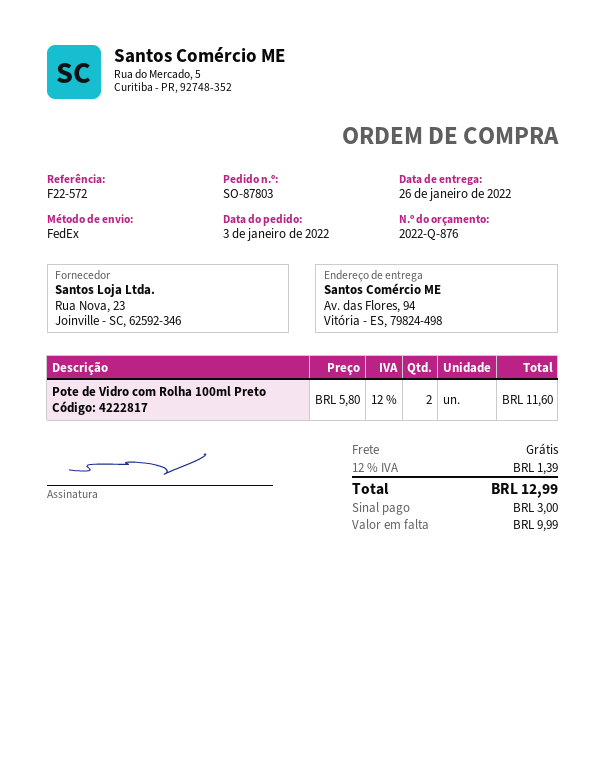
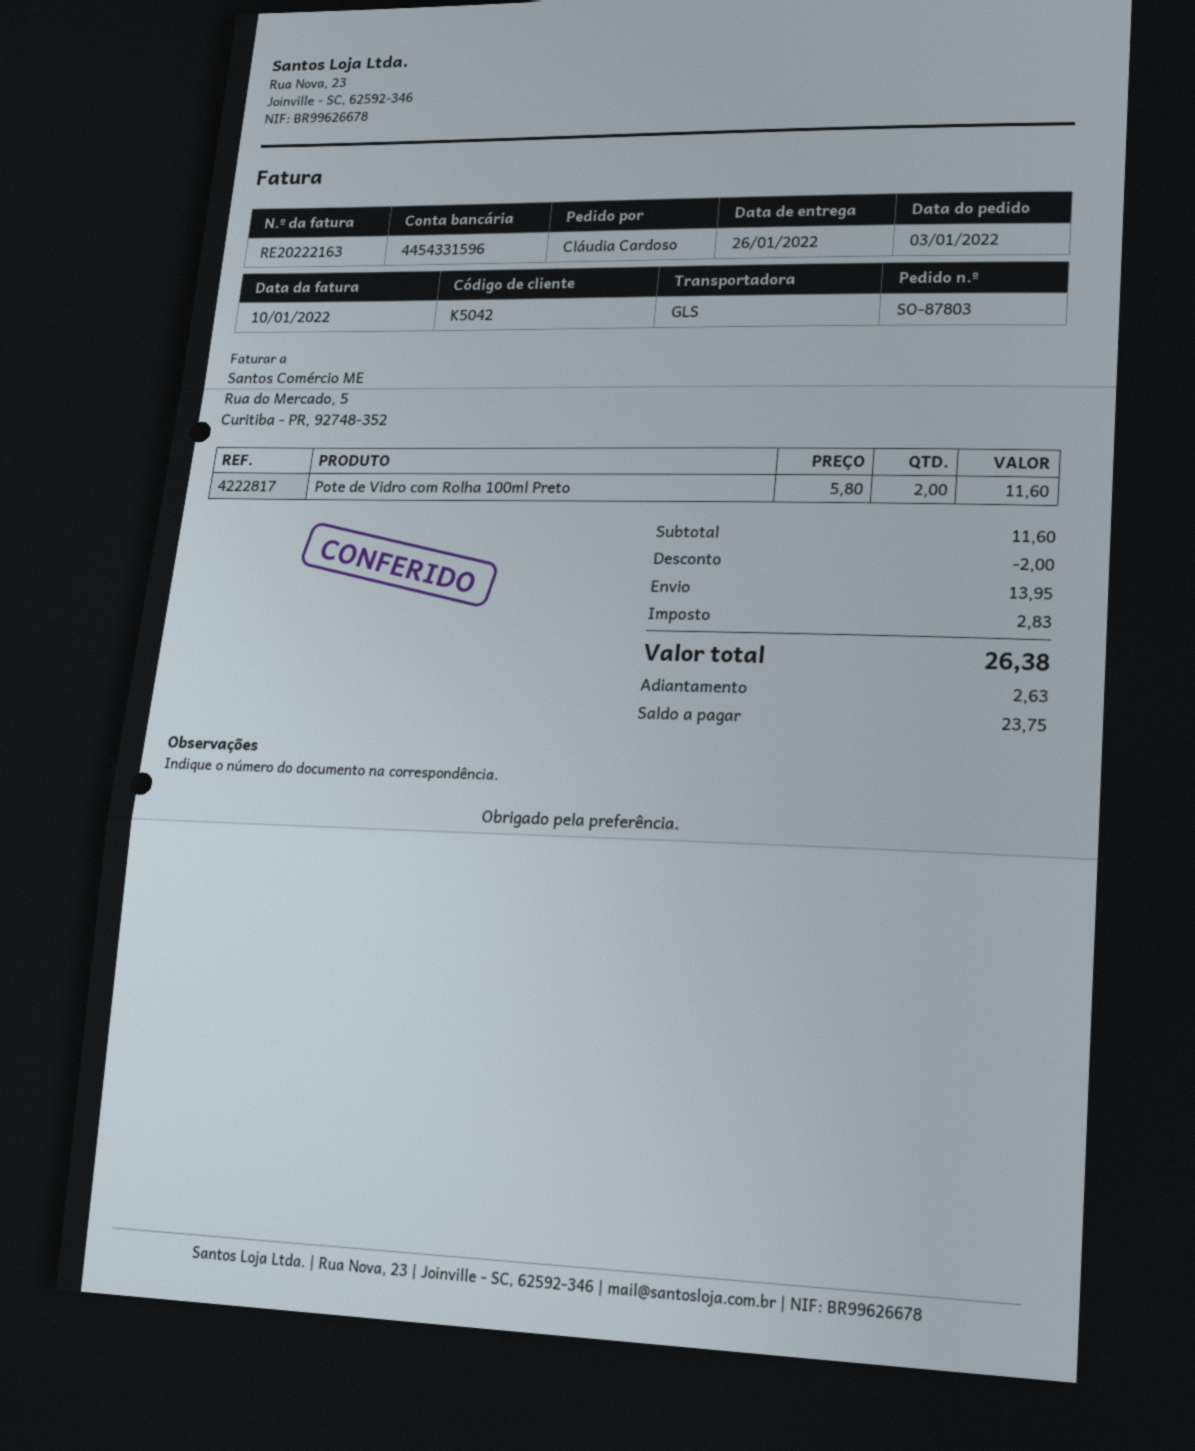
shipping method: FedEx -> GLS
discount: none -> 2.00
shipping: 0.00 -> 13.95
tax: 1.39 -> 2.83
total: 12.99 -> 26.38
deposit: 3.00 -> 2.63
balance: 9.99 -> 23.75

